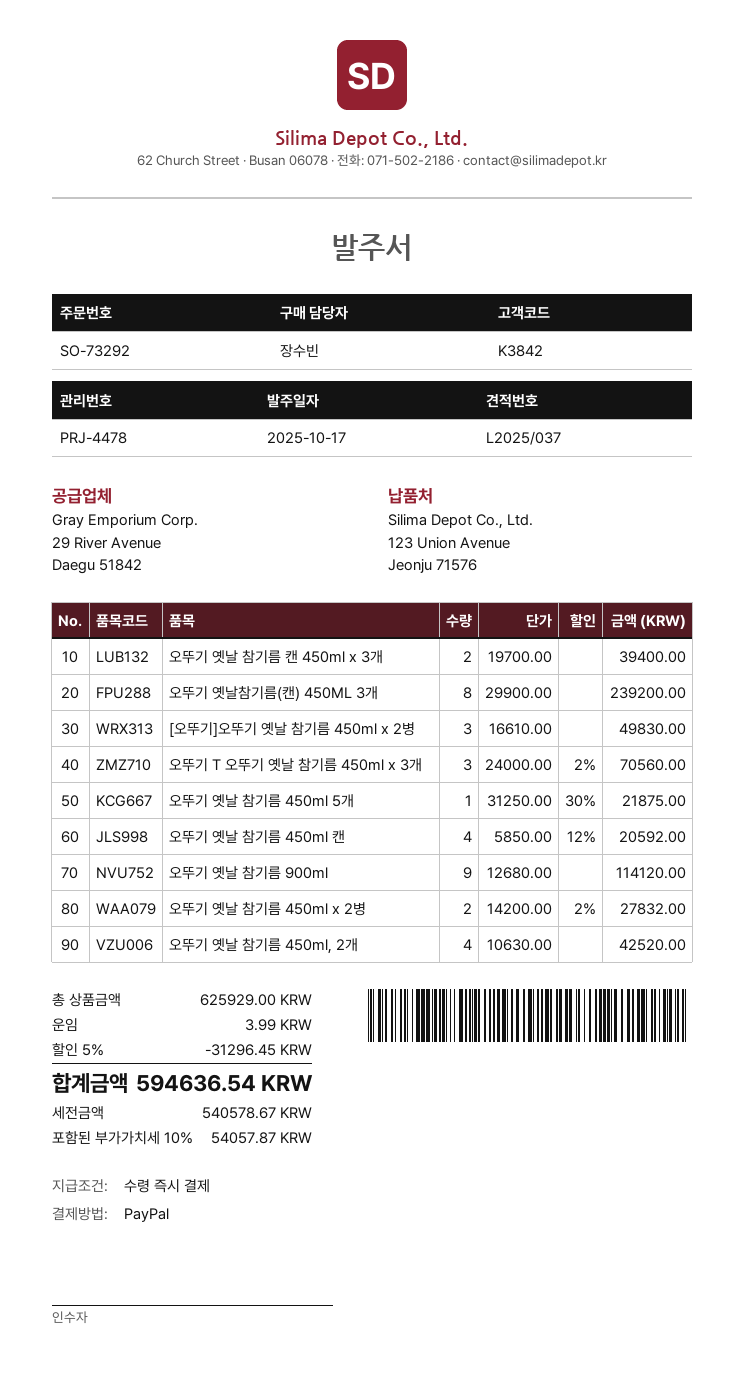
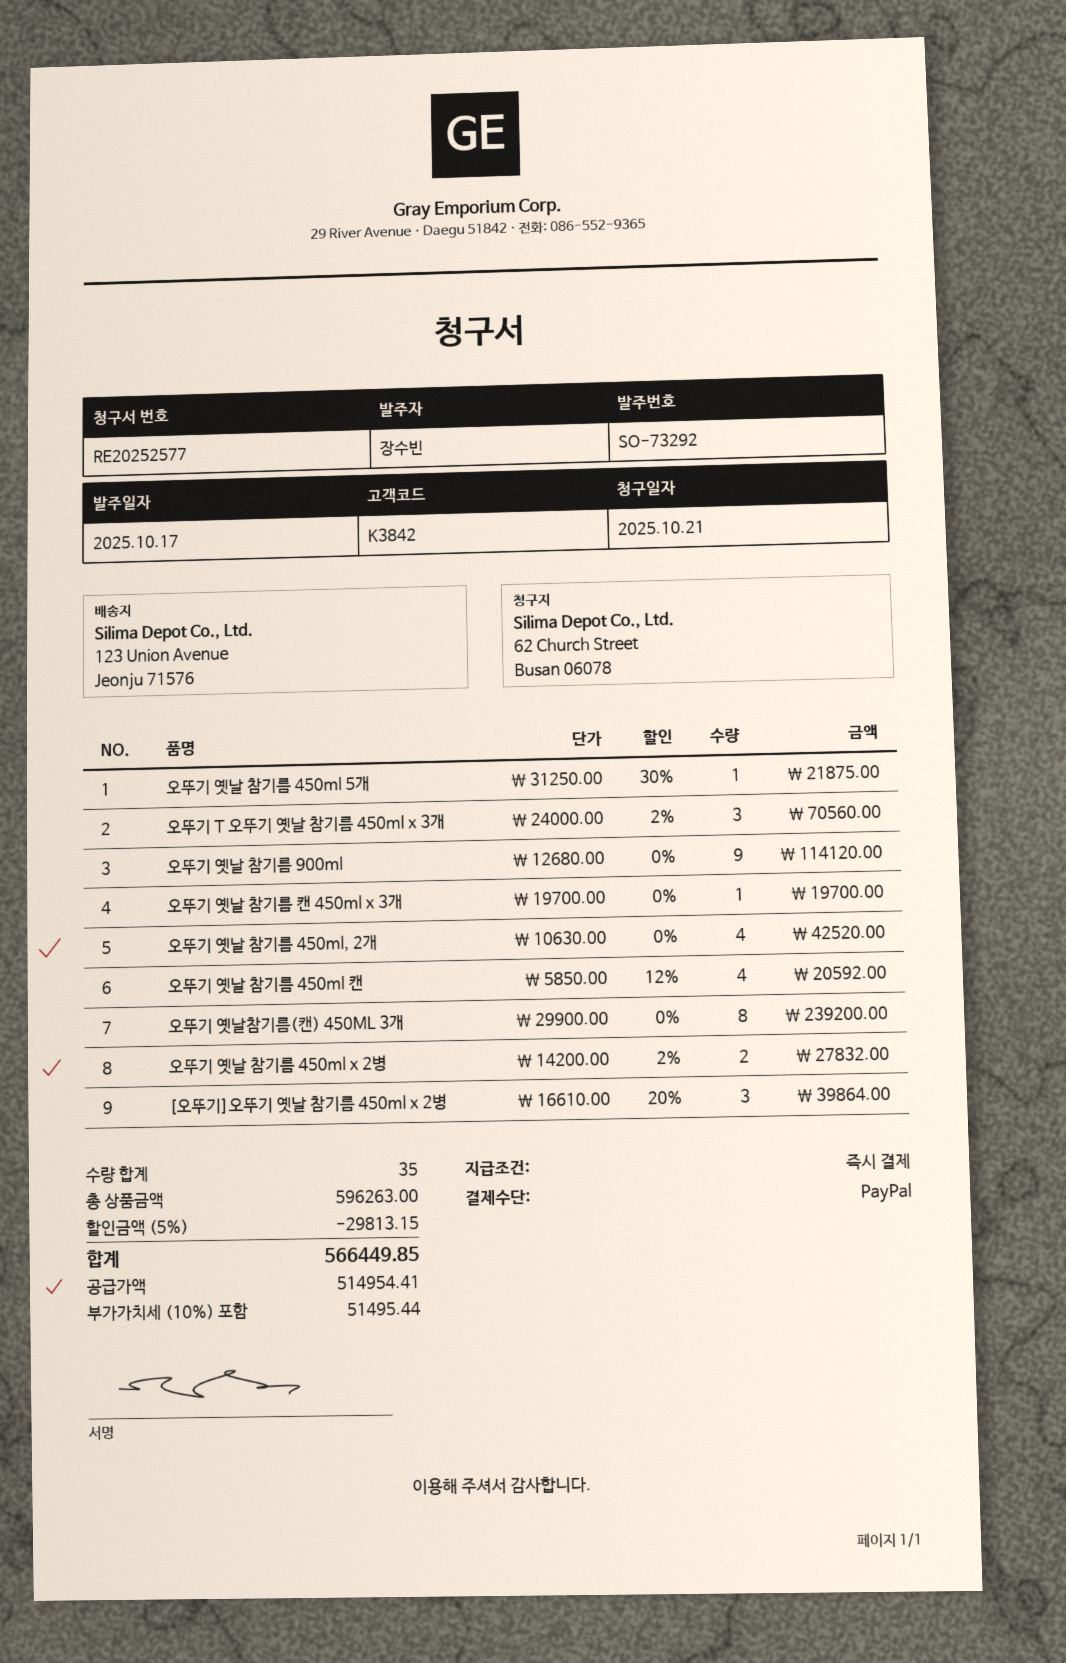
오뚜기 옛날 참기름 캔 450ml x 3개: 2 x 19700.00 = 39400.00 -> 1 x 19700.00 = 19700.00
[오뚜기]오뚜기 옛날 참기름 450ml x 2병: 3 x 16610.00 = 49830.00 -> 3 x 16610.00 - 20% = 39864.00
subtotal: 625929.00 -> 596263.00
discount: 5% = 31296.45 -> 5% = 29813.15
shipping: 3.99 -> none
net: 540578.67 -> 514954.41
tax: 10% = 54057.87 -> 10% = 51495.44
total: 594636.54 -> 566449.85

